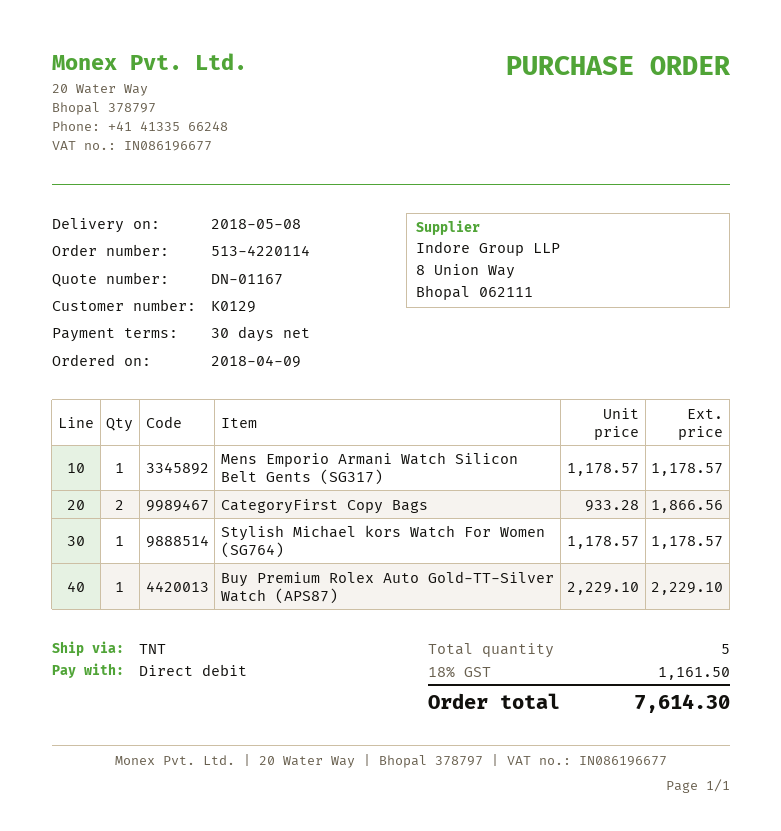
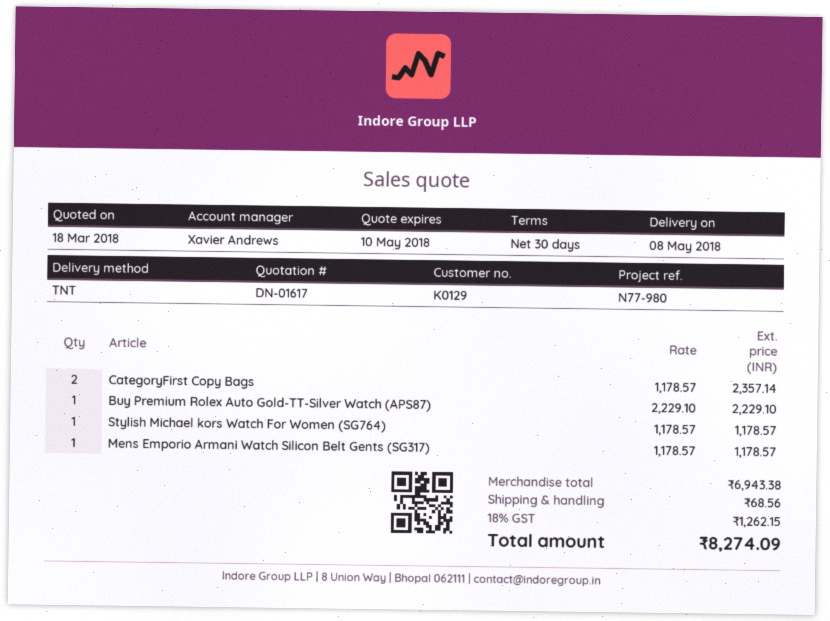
quote number: DN-01167 -> DN-01617
CategoryFirst Copy Bags: 2 x 933.28 = 1866.56 -> 2 x 1178.57 = 2357.14
shipping: none -> 68.56
tax: 18% = 1161.50 -> 18% = 1262.15
total: 7614.30 -> 8274.09

